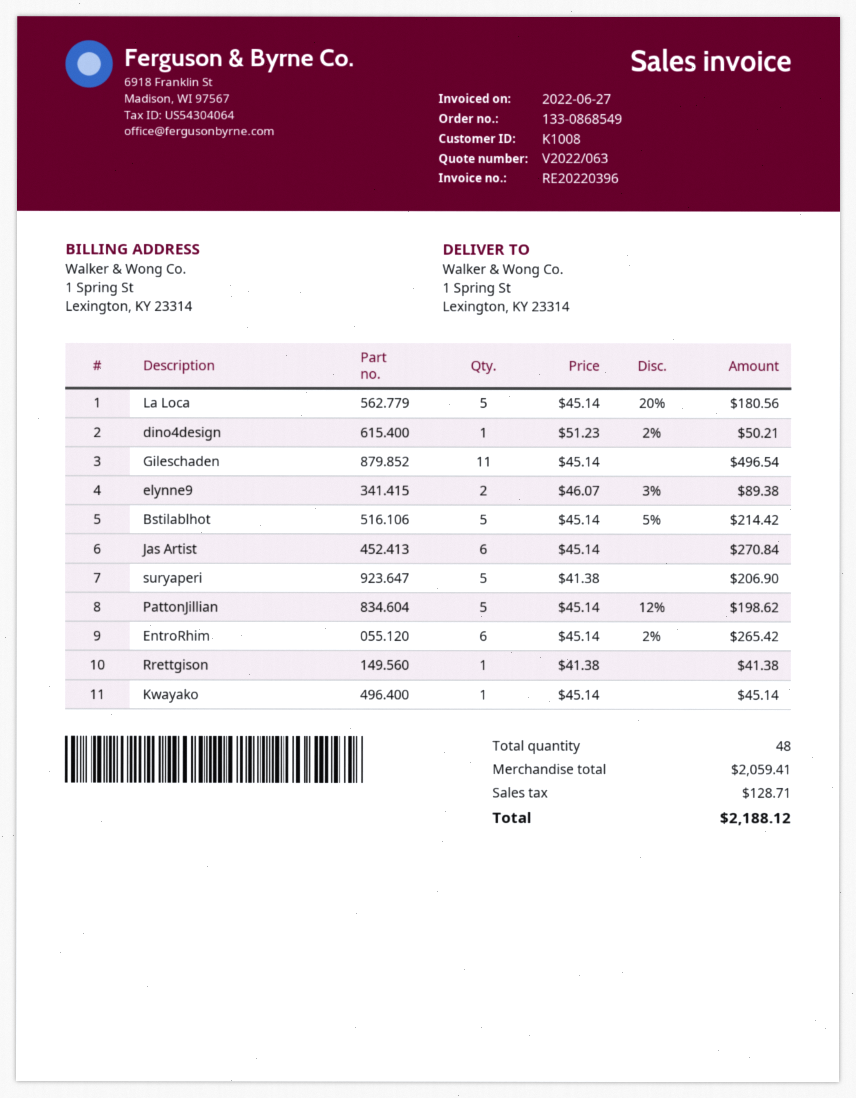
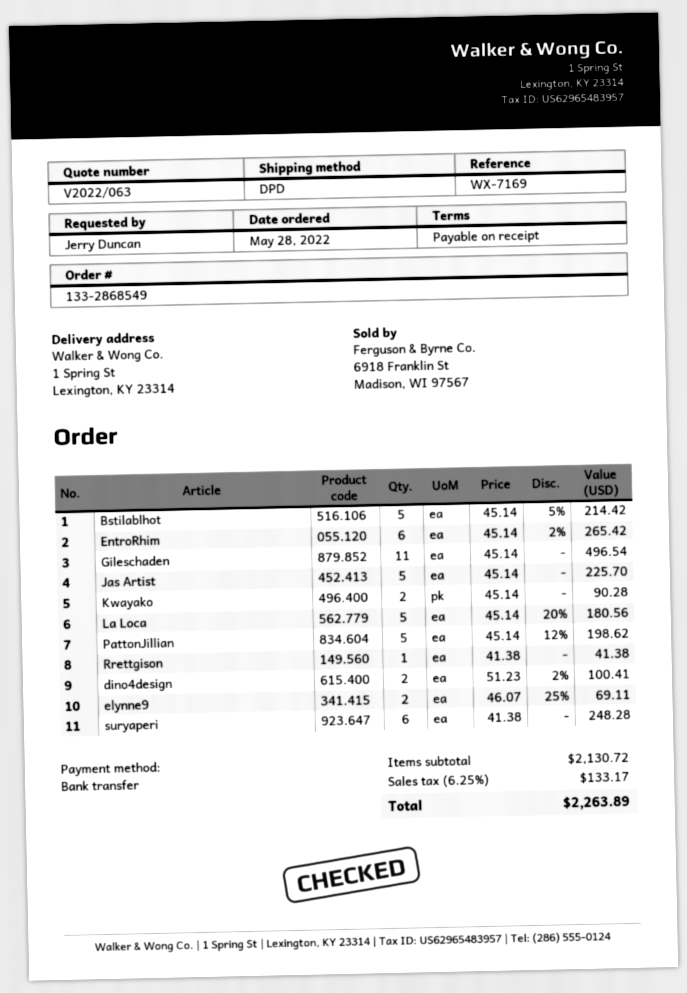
order number: 133-0868549 -> 133-2868549
dino4design: 1 x 51.23 - 2% = 50.21 -> 2 x 51.23 - 2% = 100.41
elynne9: 2 x 46.07 - 3% = 89.38 -> 2 x 46.07 - 25% = 69.11
Jas Artist: 6 x 45.14 = 270.84 -> 5 x 45.14 = 225.70
suryaperi: 5 x 41.38 = 206.90 -> 6 x 41.38 = 248.28
Kwayako: 1 x 45.14 = 45.14 -> 2 x 45.14 = 90.28
subtotal: 2059.41 -> 2130.72
tax: 128.71 -> 133.17
total: 2188.12 -> 2263.89

